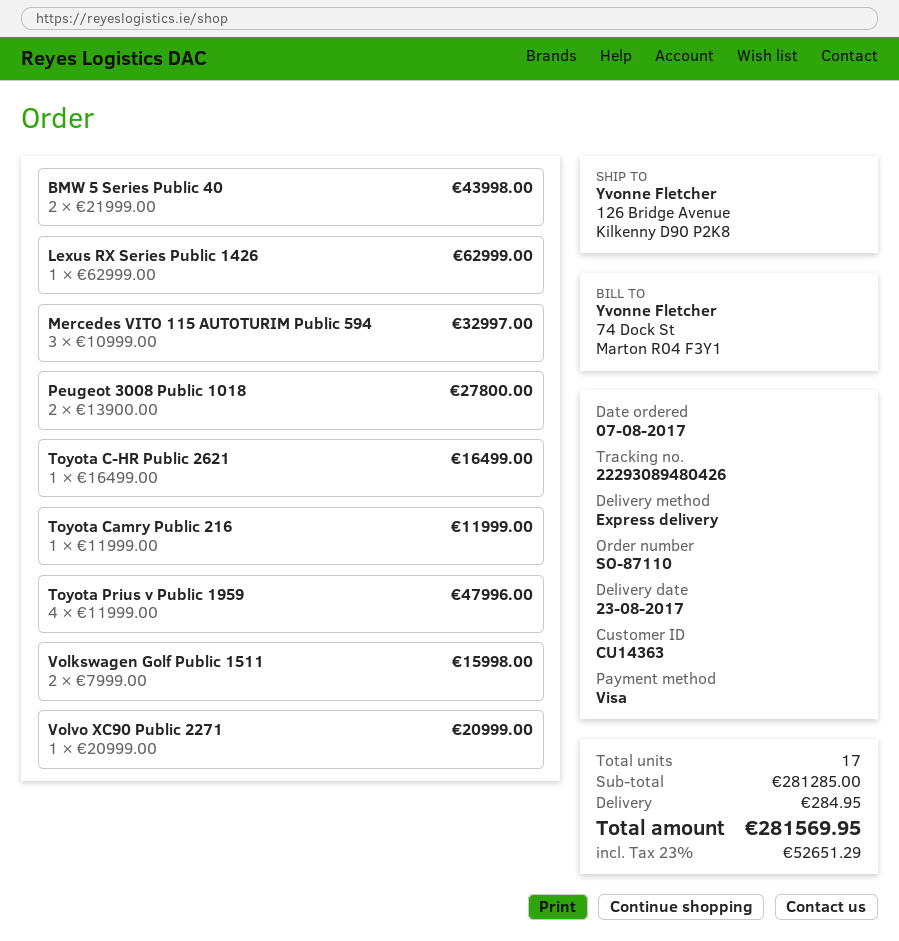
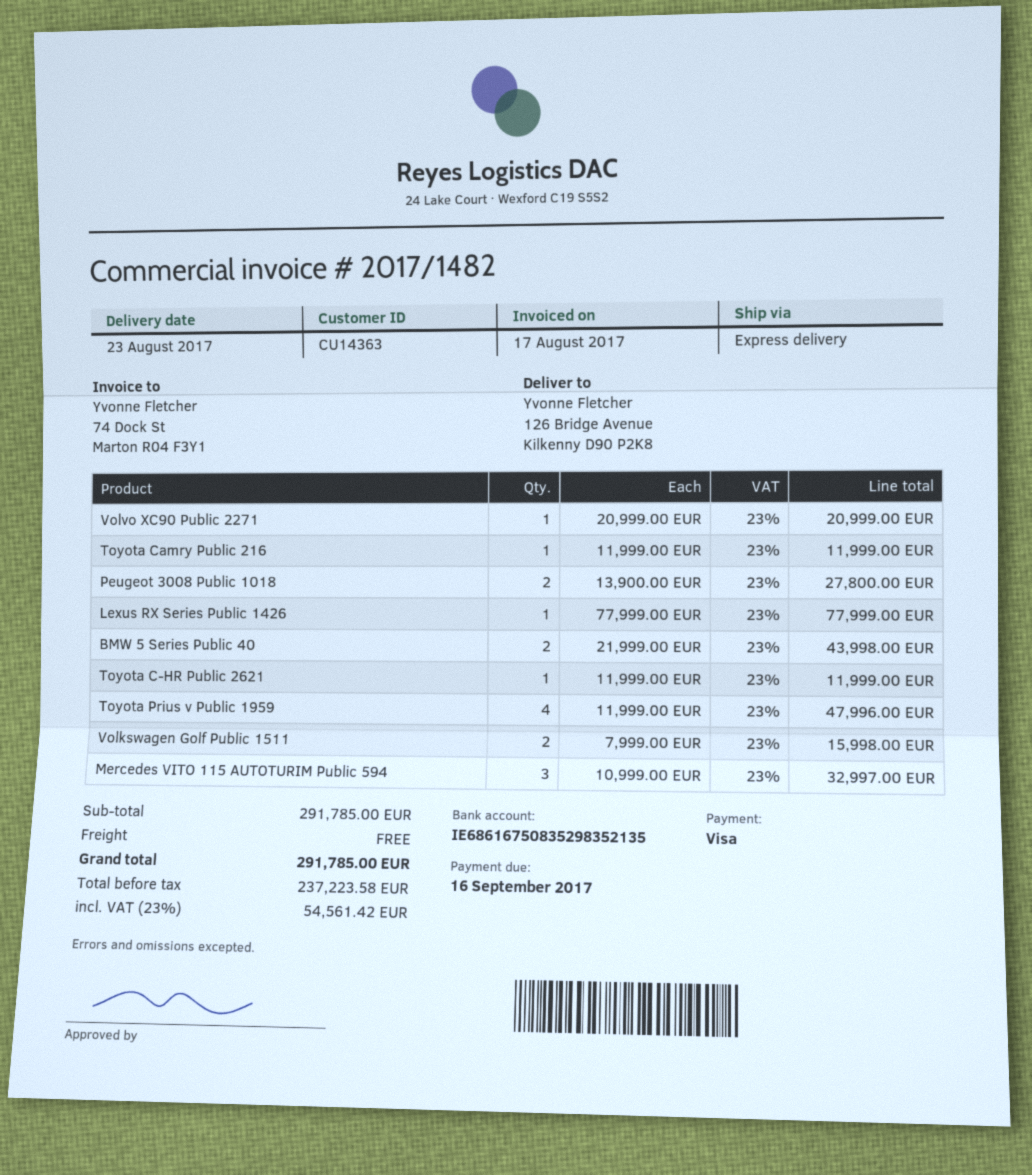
Lexus RX Series Public 1426: 1 x 62999.00 = 62999.00 -> 1 x 77999.00 = 77999.00
Toyota C-HR Public 2621: 1 x 16499.00 = 16499.00 -> 1 x 11999.00 = 11999.00
subtotal: 281285.00 -> 291785.00
shipping: 284.95 -> 0.00
tax: 23% = 52651.29 -> 23% = 54561.42
total: 281569.95 -> 291785.00

